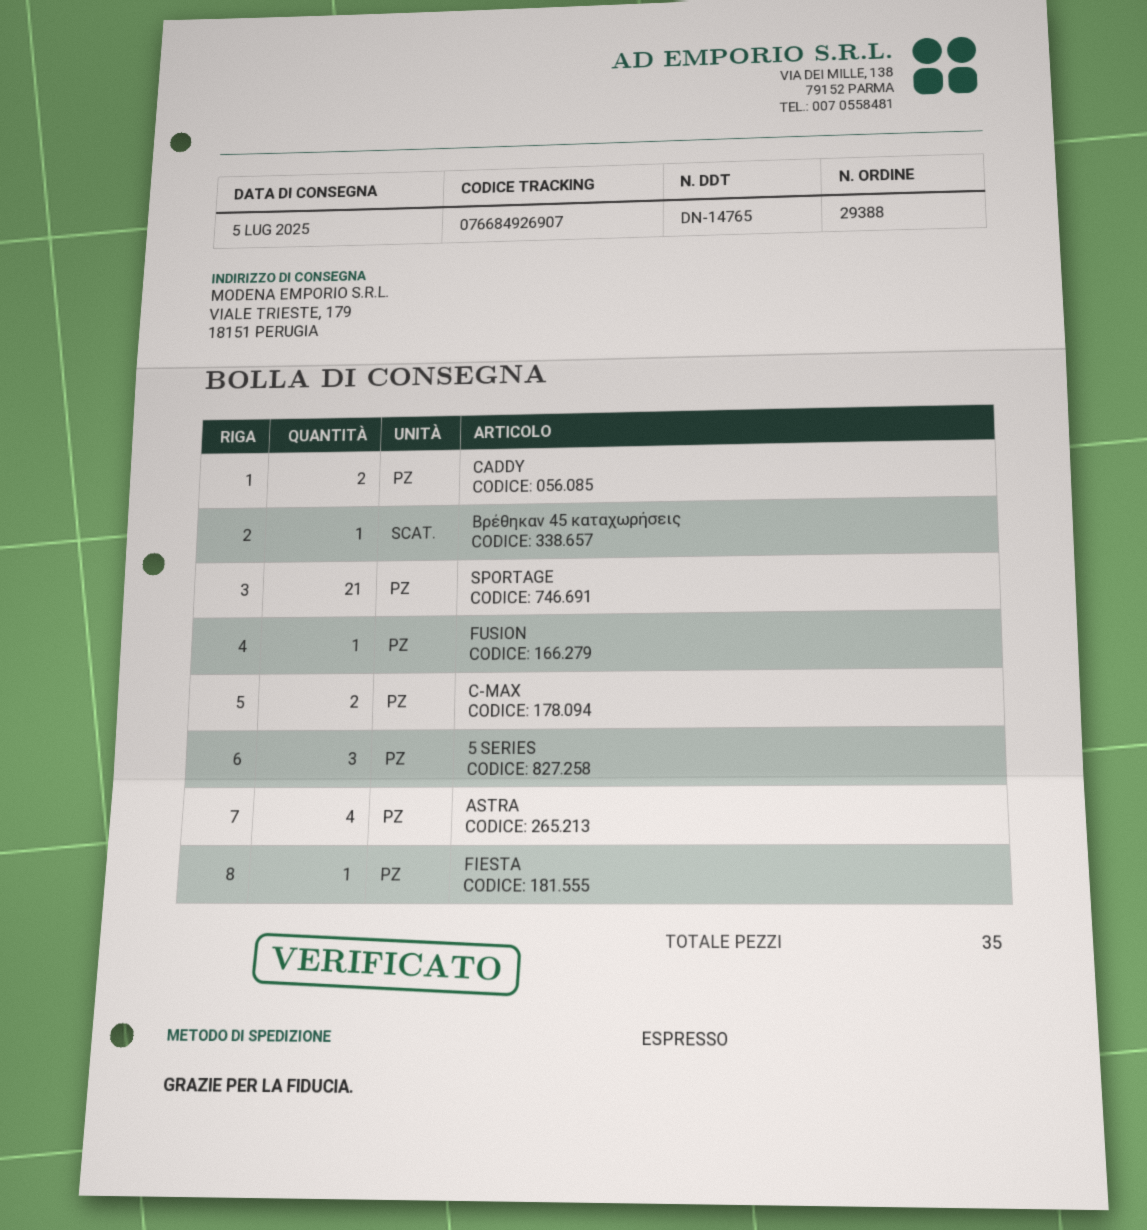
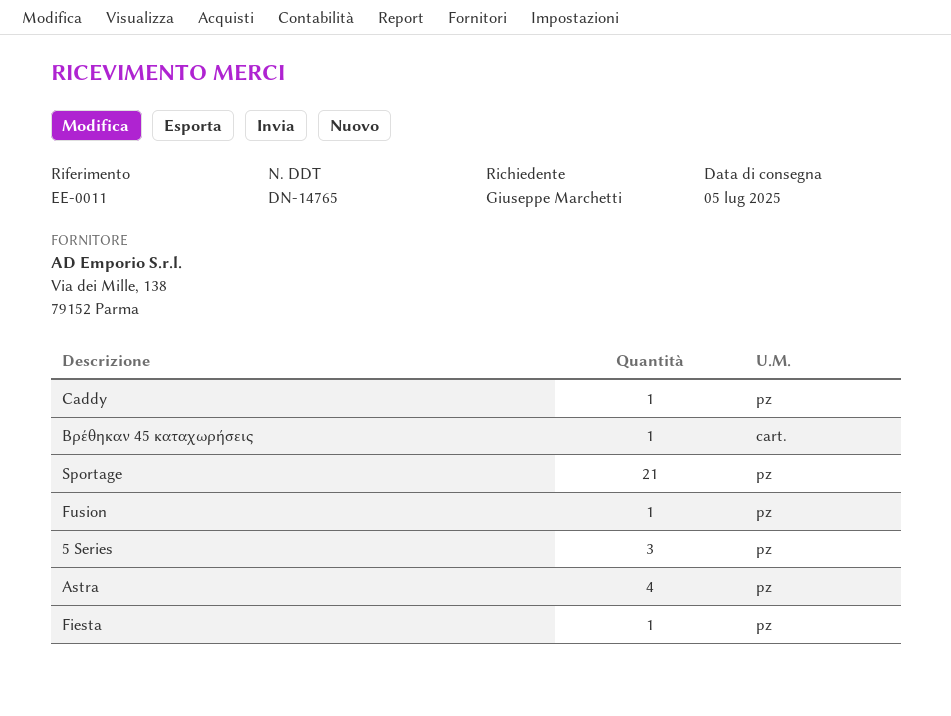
CADDY: 2 -> 1
C-MAX: 2 -> none

